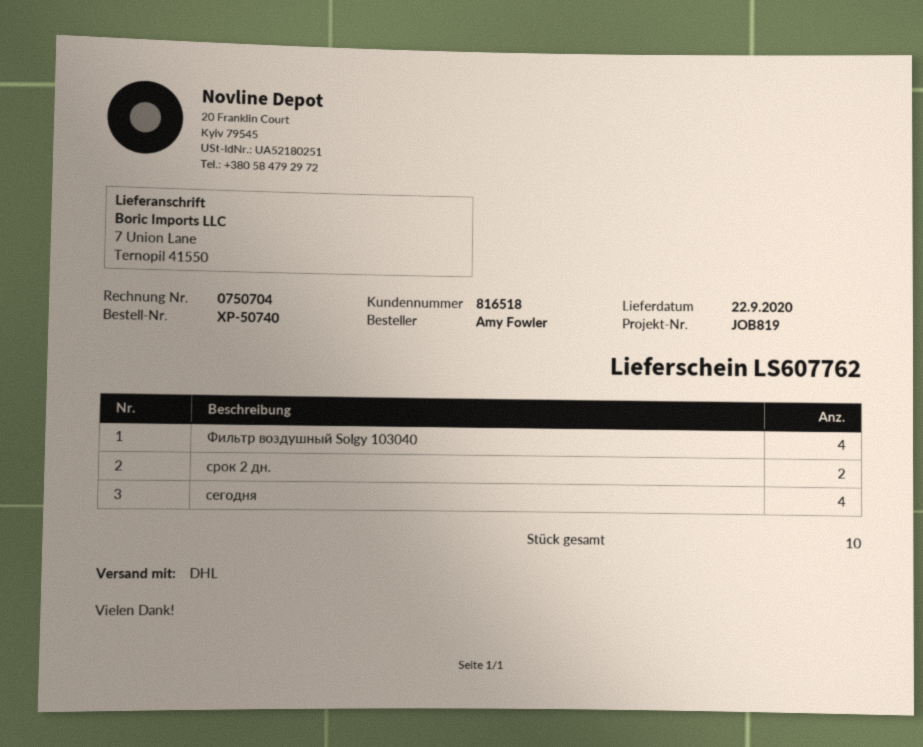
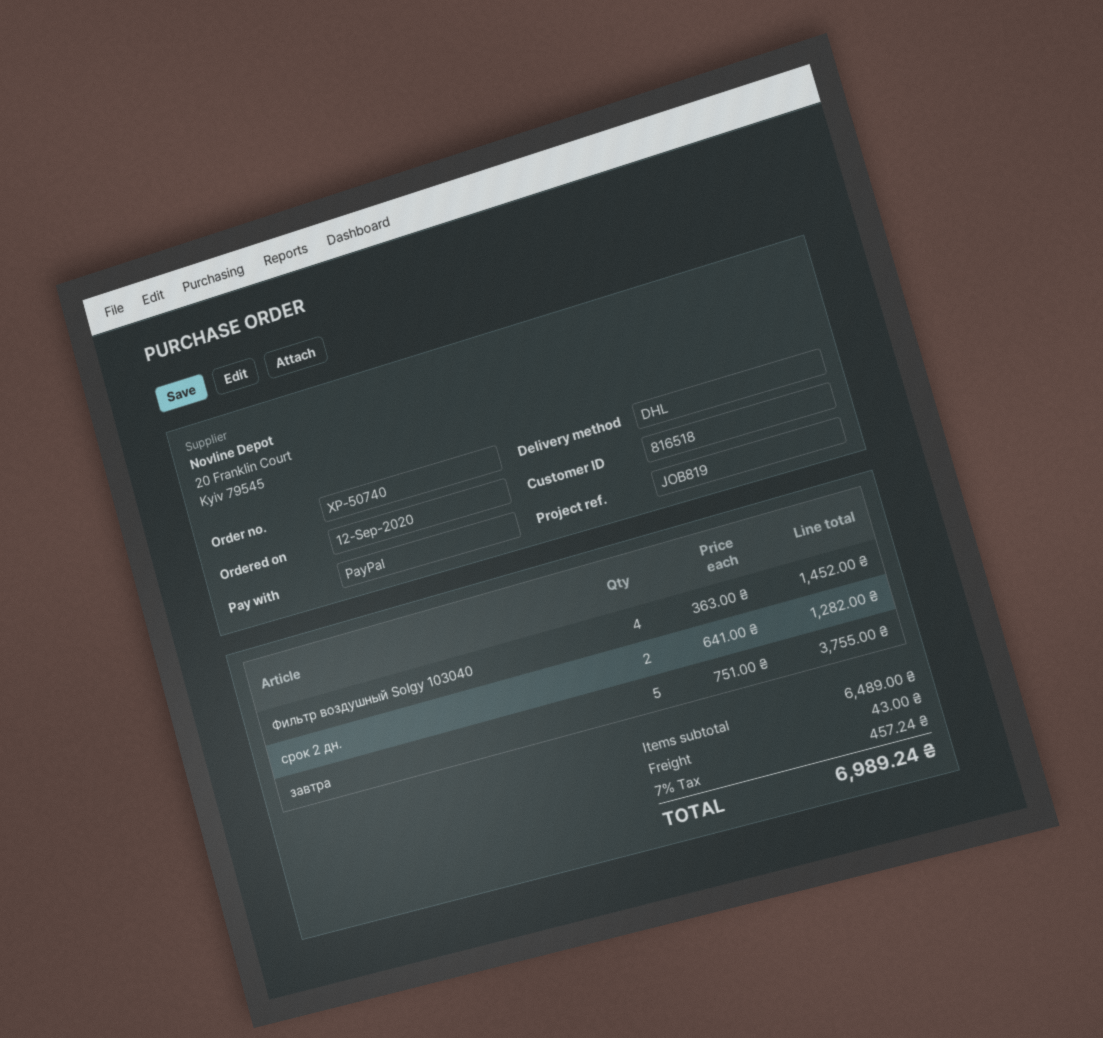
сегодня: 4 -> none
завтра: none -> 5

